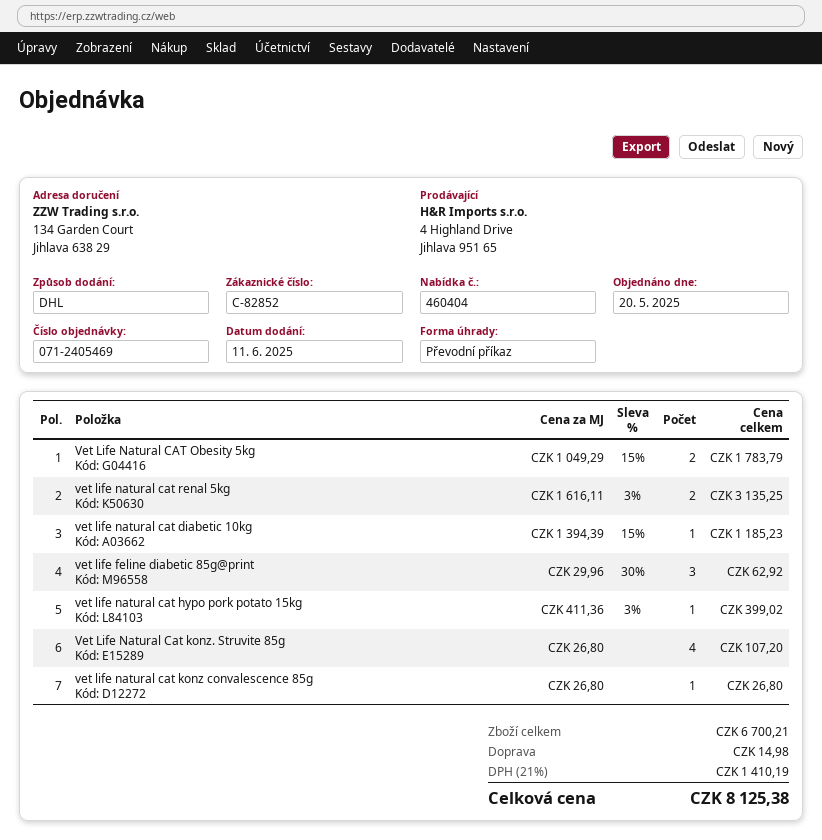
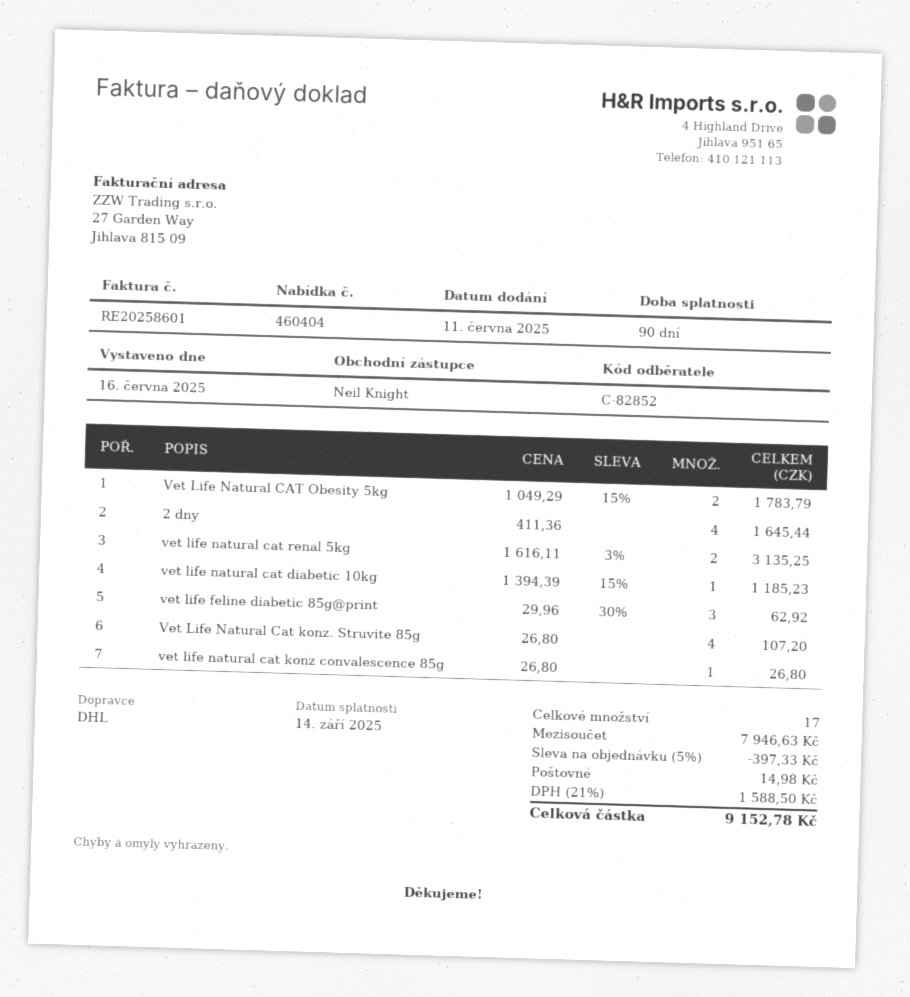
vet life natural cat hypo pork potato 15kg: 1 x 411.36 - 3% = 399.02 -> none
2 dny: none -> 4 x 411.36 = 1645.44
subtotal: 6700.21 -> 7946.63
discount: none -> 5% = 397.33
tax: 21% = 1410.19 -> 21% = 1588.50
total: 8125.38 -> 9152.78

